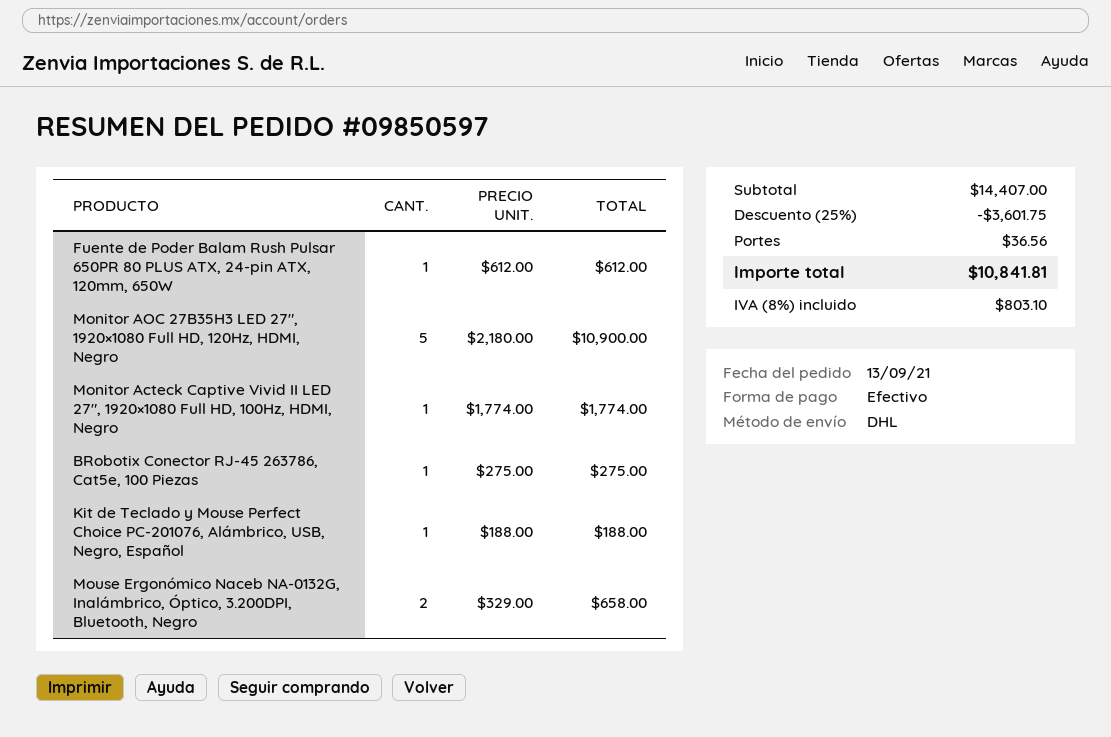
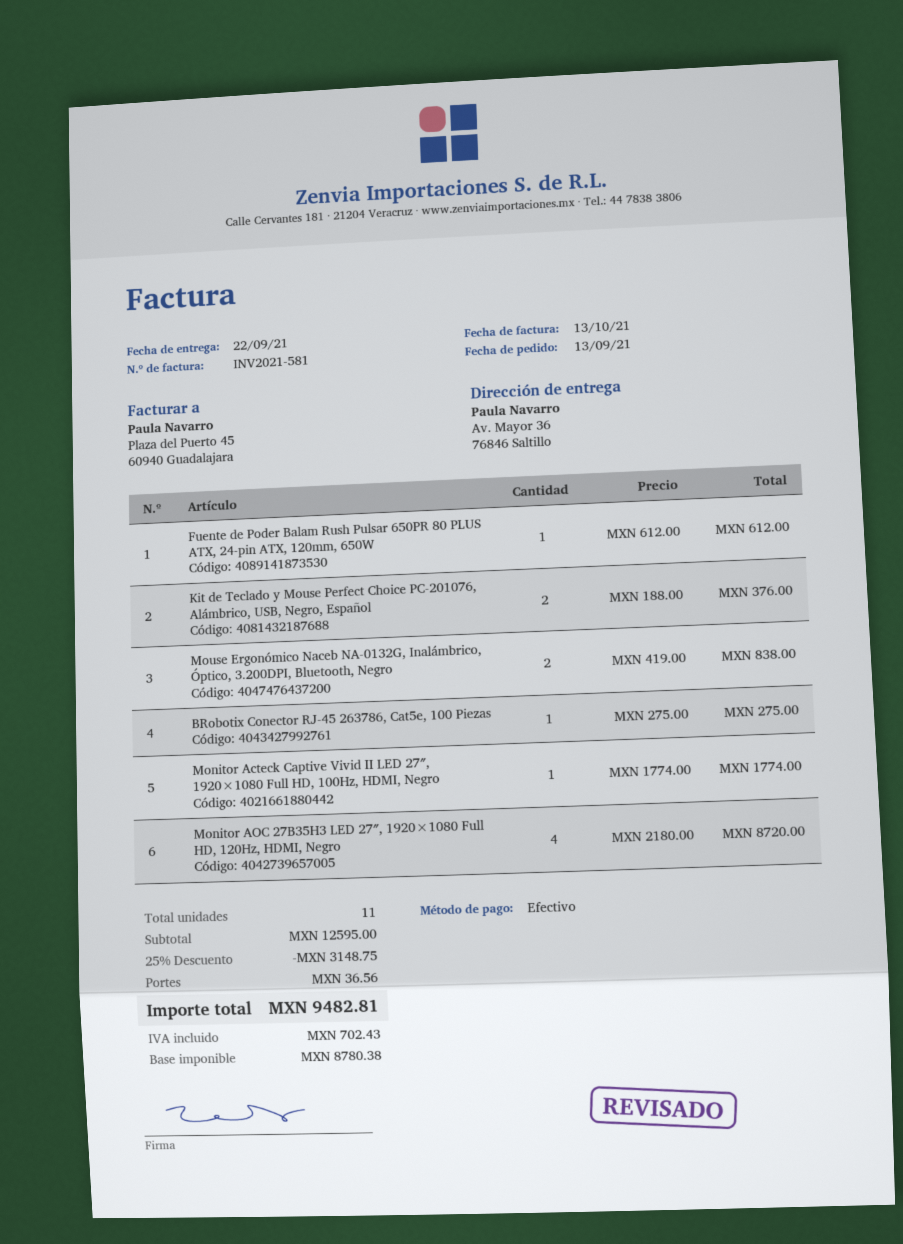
Monitor AOC 27B35H3 LED 27″, 1920×1080 Full HD, 120Hz, HDMI, Negro: 5 x 2180.00 = 10900.00 -> 4 x 2180.00 = 8720.00
Kit de Teclado y Mouse Perfect Choice PC-201076, Alámbrico, USB, Negro, Español: 1 x 188.00 = 188.00 -> 2 x 188.00 = 376.00
Mouse Ergonómico Naceb NA-0132G, Inalámbrico, Óptico, 3.200DPI, Bluetooth, Negro: 2 x 329.00 = 658.00 -> 2 x 419.00 = 838.00
subtotal: 14407.00 -> 12595.00
discount: 25% = 3601.75 -> 25% = 3148.75
tax: 803.10 -> 702.43
total: 10841.81 -> 9482.81

